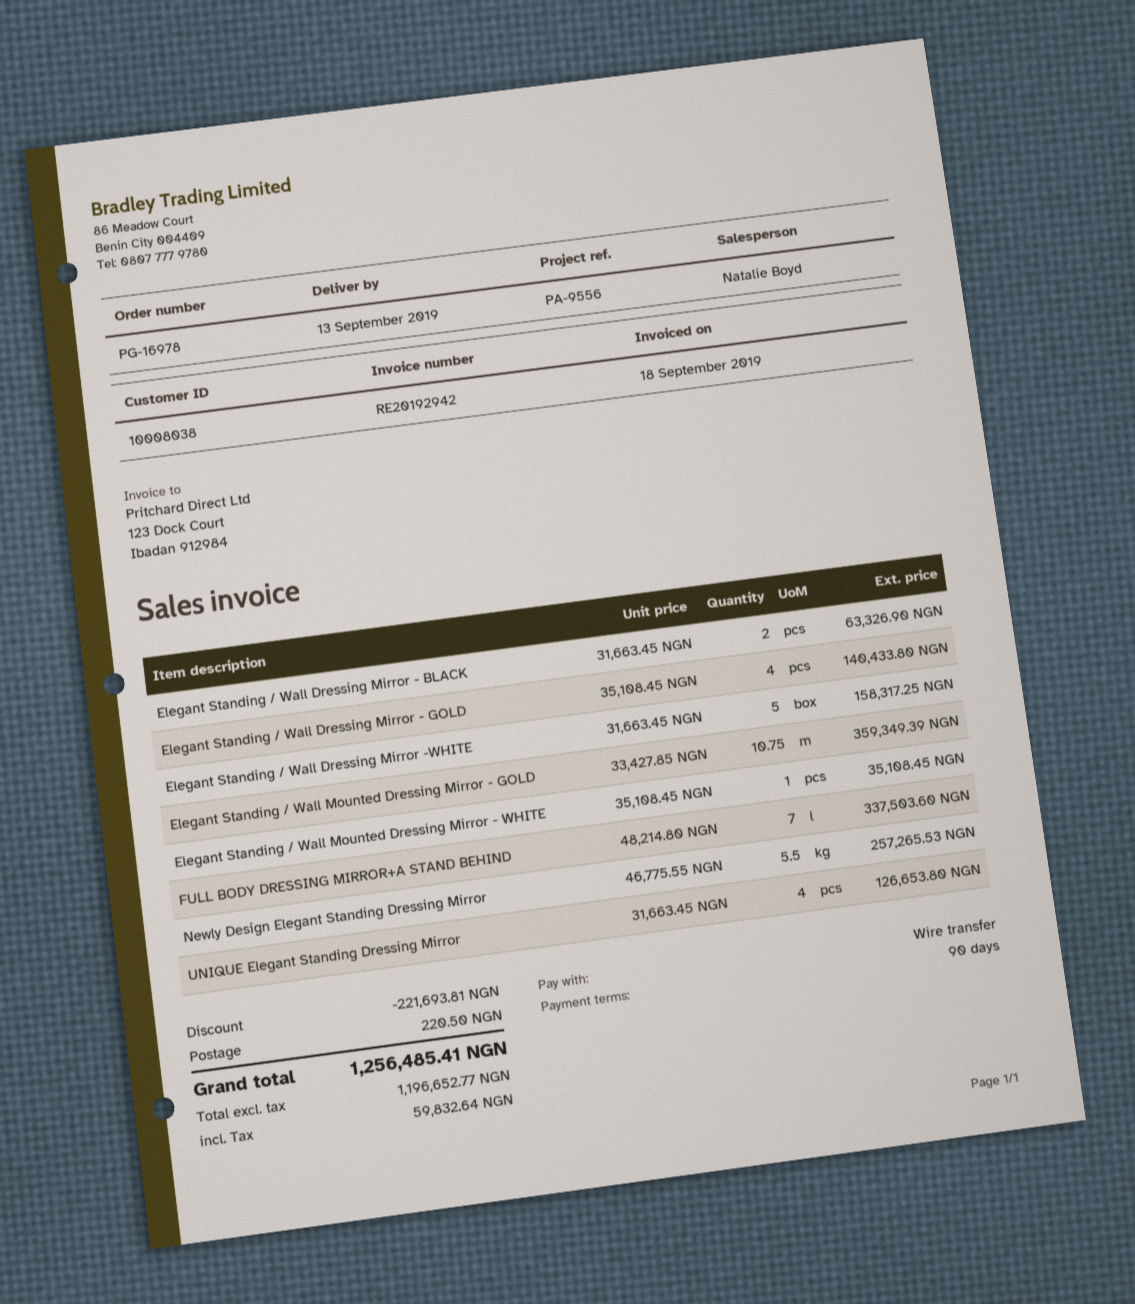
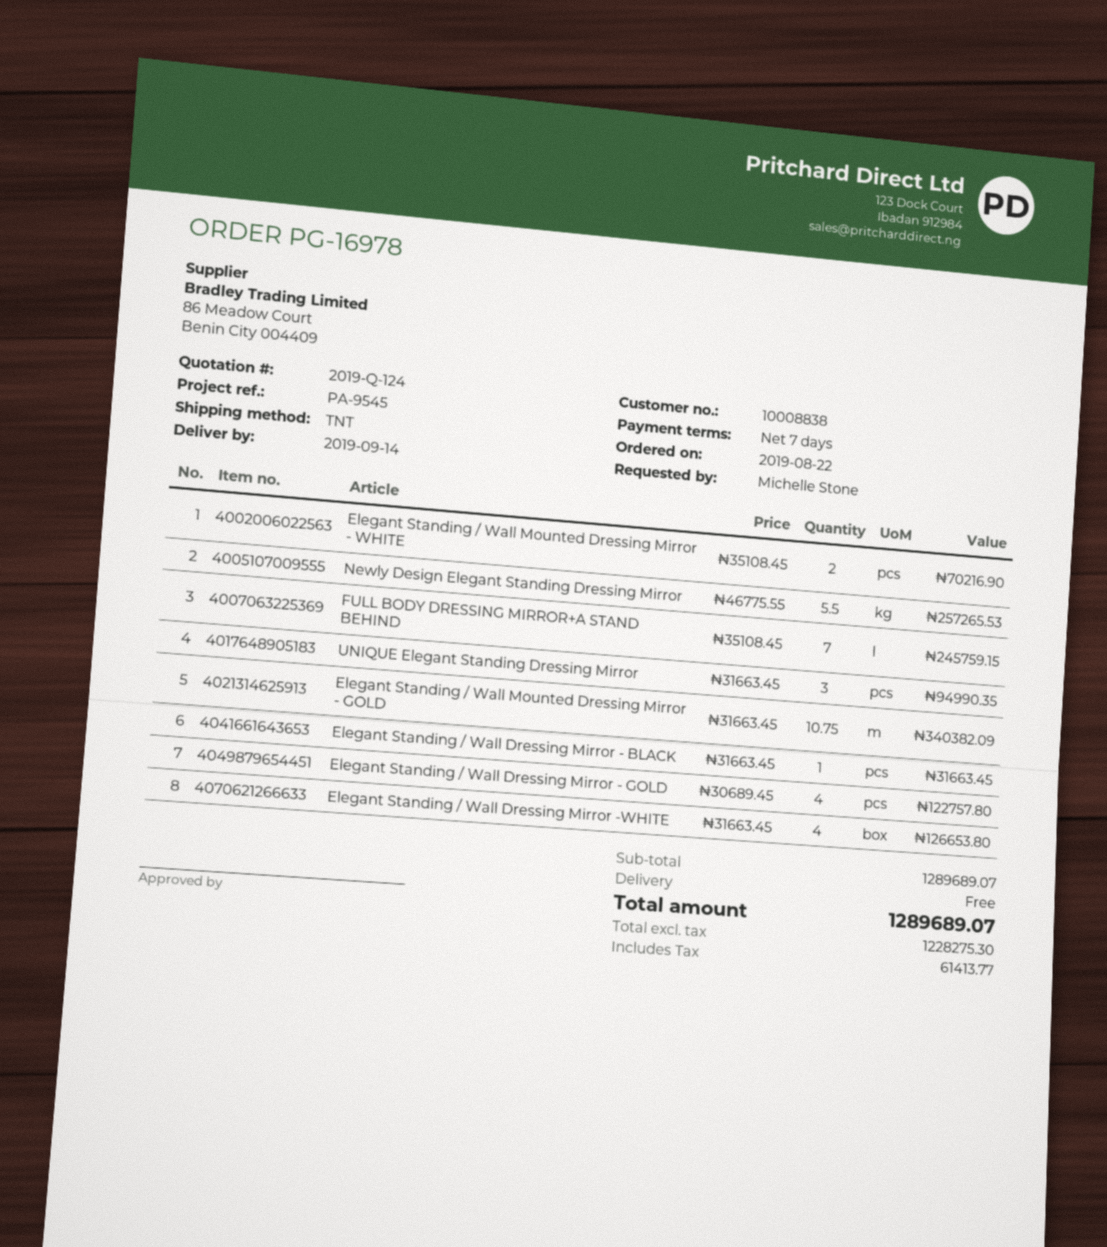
delivery date: 2019-09-13 -> 2019-09-14
payment terms: 90 days -> 7 days
customer number: 10008038 -> 10008838
reference: PA-9556 -> PA-9545
Elegant Standing / Wall Dressing Mirror - BLACK: 2 x 31663.45 = 63326.90 -> 1 x 31663.45 = 31663.45
Elegant Standing / Wall Dressing Mirror - GOLD: 4 x 35108.45 = 140433.80 -> 4 x 30689.45 = 122757.80
Elegant Standing / Wall Dressing Mirror -WHITE: 5 x 31663.45 = 158317.25 -> 4 x 31663.45 = 126653.80
Elegant Standing / Wall Mounted Dressing Mirror - GOLD: 10.75 x 33427.85 = 359349.39 -> 10.75 x 31663.45 = 340382.09
Elegant Standing / Wall Mounted Dressing Mirror - WHITE: 1 x 35108.45 = 35108.45 -> 2 x 35108.45 = 70216.90
FULL BODY DRESSING MIRROR+A STAND BEHIND: 7 x 48214.80 = 337503.60 -> 7 x 35108.45 = 245759.15
UNIQUE Elegant Standing Dressing Mirror: 4 x 31663.45 = 126653.80 -> 3 x 31663.45 = 94990.35
discount: 221693.81 -> none
shipping: 220.50 -> 0.00
net: 1196652.77 -> 1228275.30
tax: 59832.64 -> 61413.77
total: 1256485.41 -> 1289689.07

